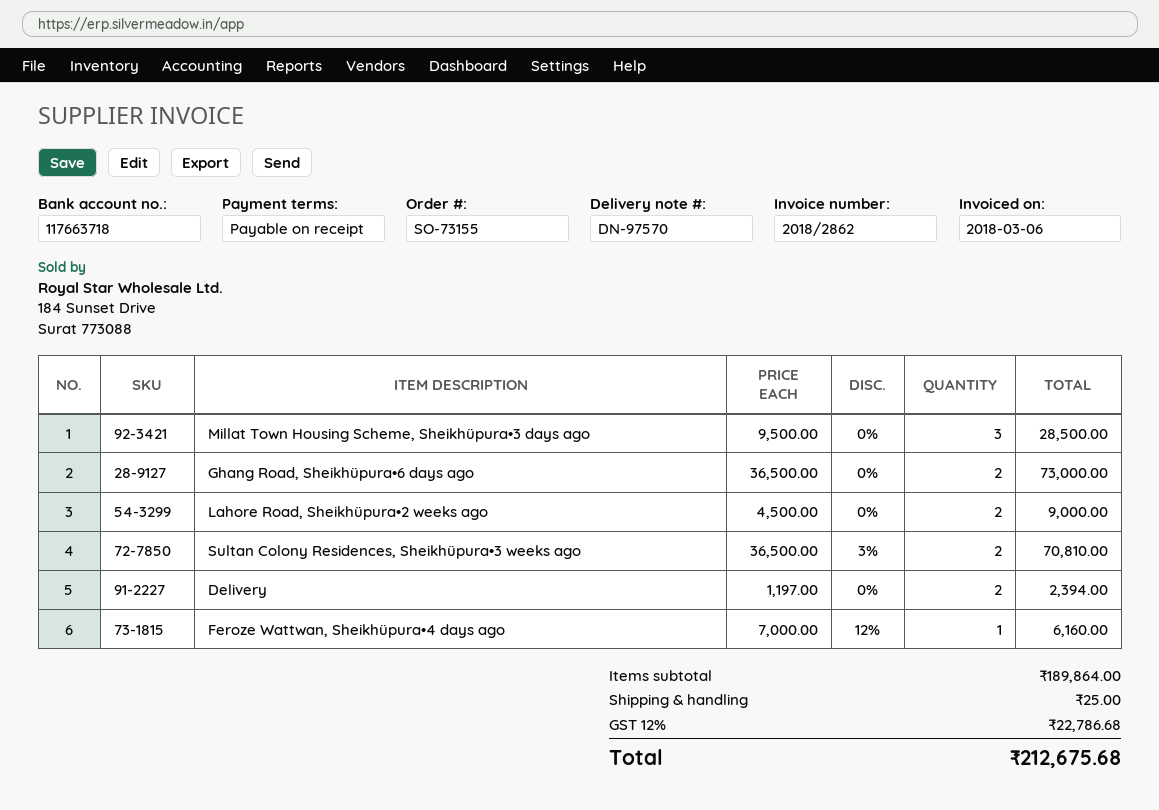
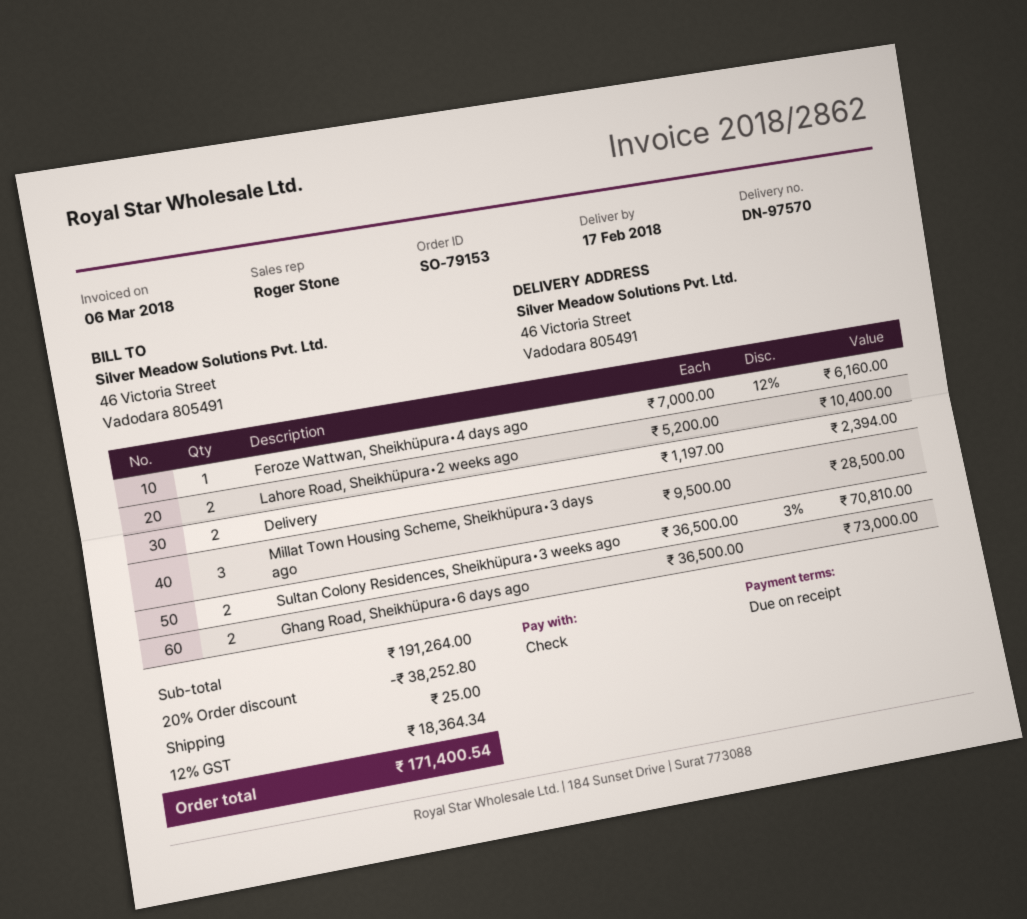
order number: SO-73155 -> SO-79153
Lahore Road, Sheikhüpura•2 weeks ago: 2 x 4500.00 = 9000.00 -> 2 x 5200.00 = 10400.00
subtotal: 189864.00 -> 191264.00
discount: none -> 20% = 38252.80
tax: 12% = 22786.68 -> 12% = 18364.34
total: 212675.68 -> 171400.54

